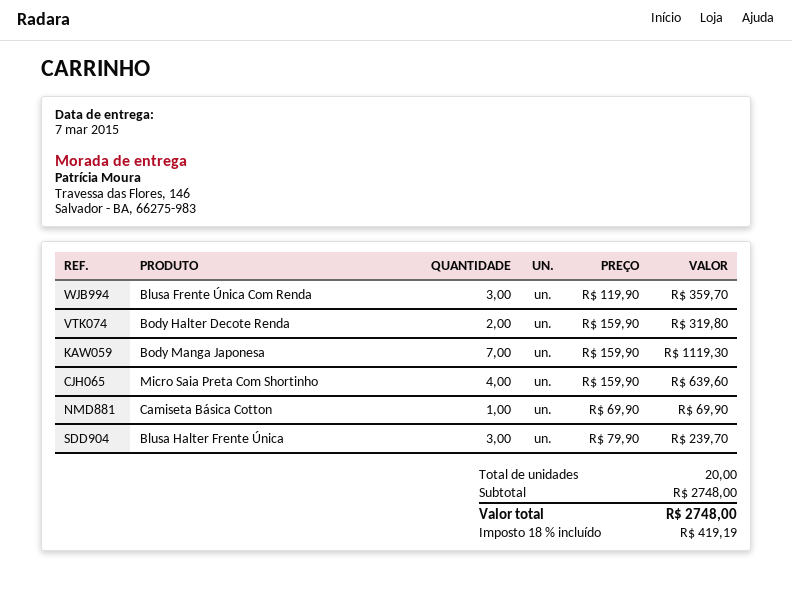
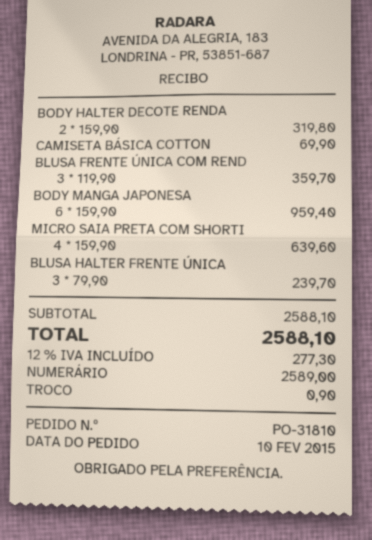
Body Manga Japonesa: 7 x 159.90 = 1119.30 -> 6 x 159.90 = 959.40
subtotal: 2748.00 -> 2588.10
tax: 18% = 419.19 -> 12% = 277.30
total: 2748.00 -> 2588.10

